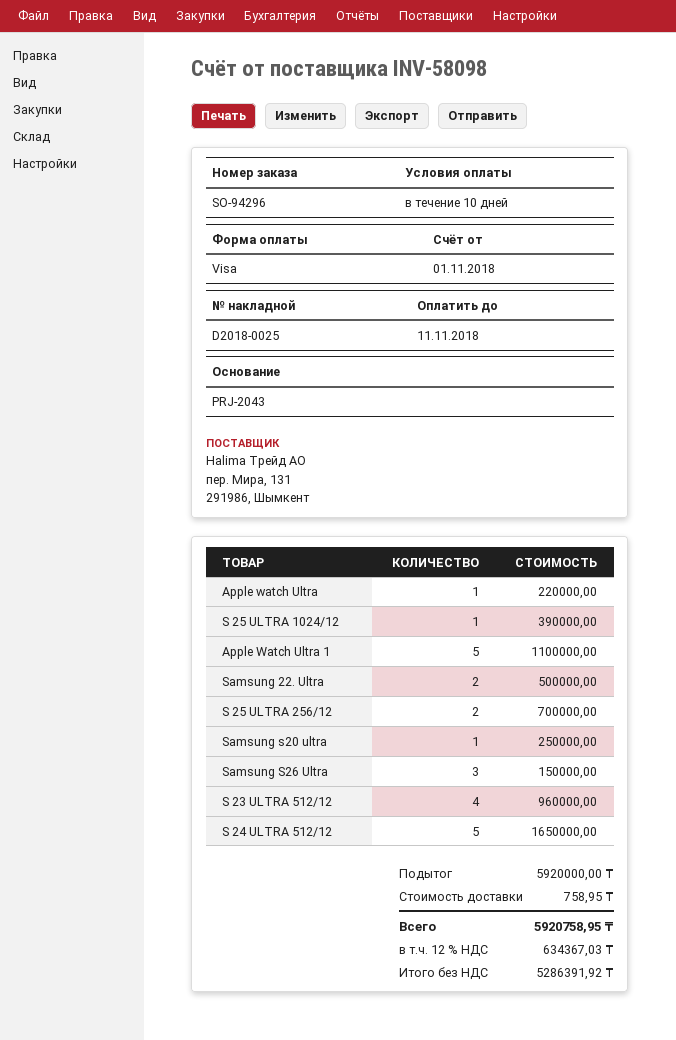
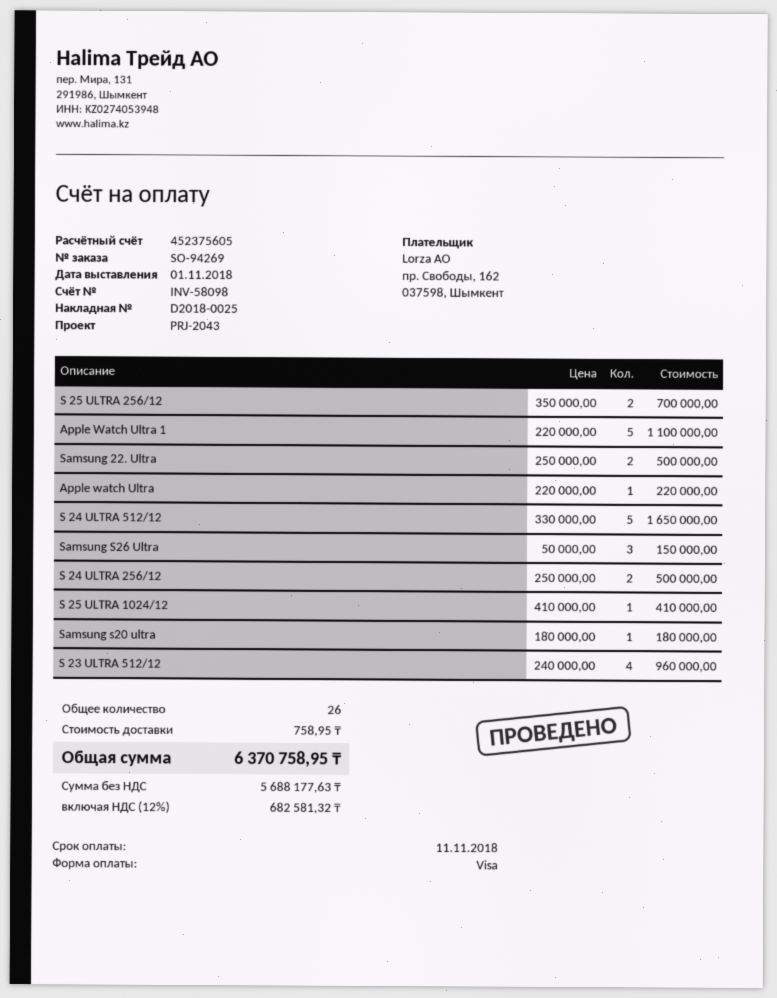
order number: SO-94296 -> SO-94269
S 25 ULTRA 1024/12: 1 for 390000.00 -> 1 for 410000.00
Samsung s20 ultra: 1 for 250000.00 -> 1 for 180000.00
S 24 ULTRA 256/12: none -> 2 for 500000.00
net: 5286391.92 -> 5688177.63
tax: 12% = 634367.03 -> 12% = 682581.32
total: 5920758.95 -> 6370758.95

